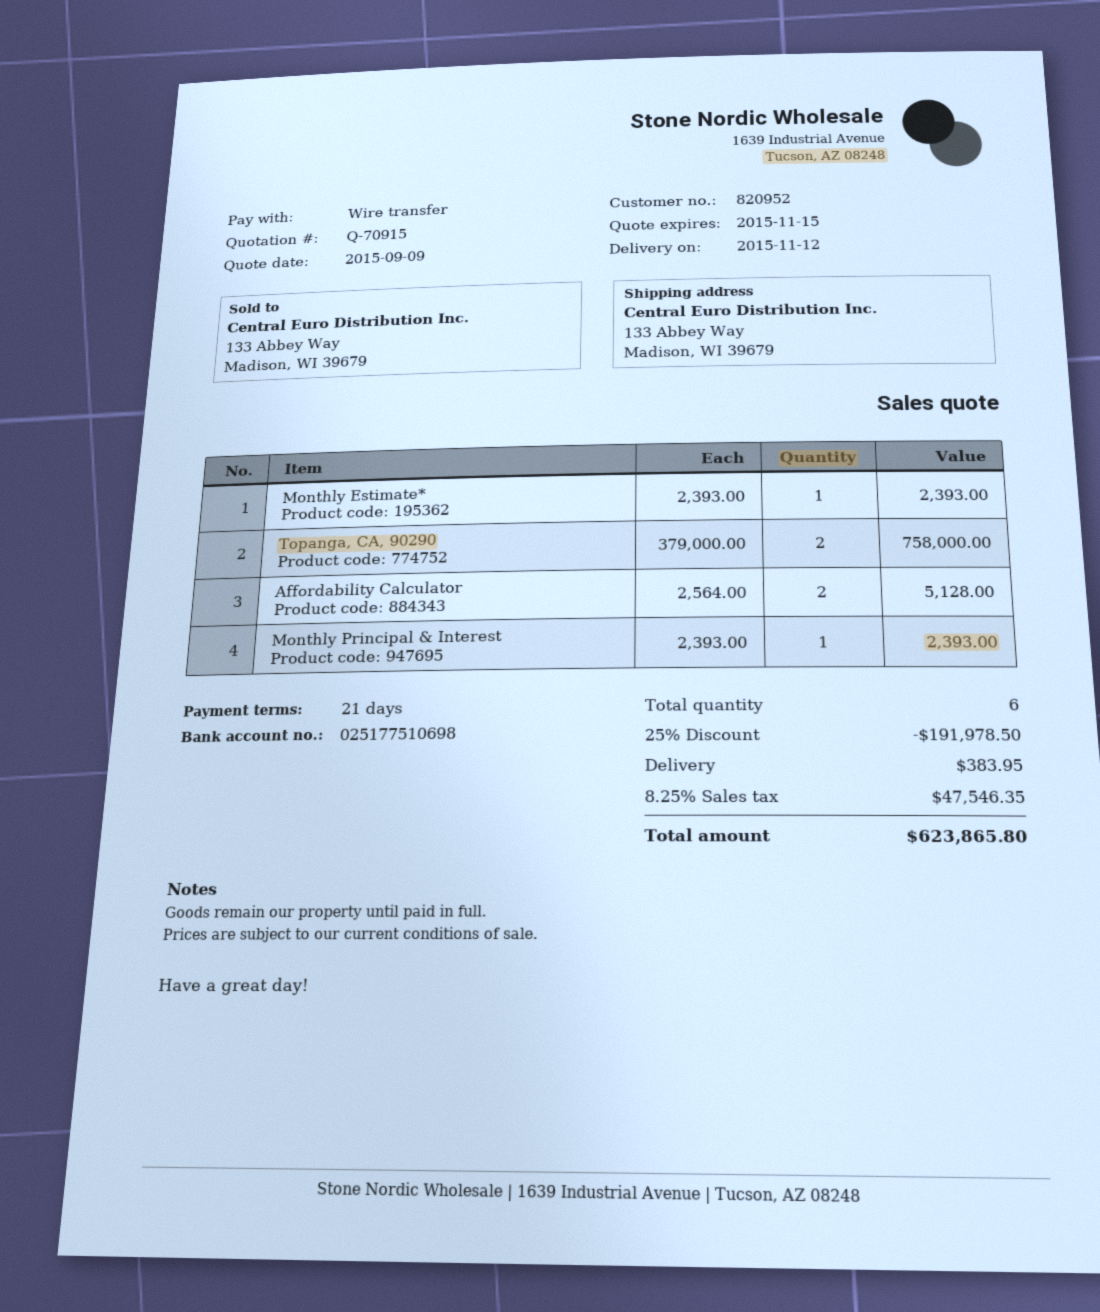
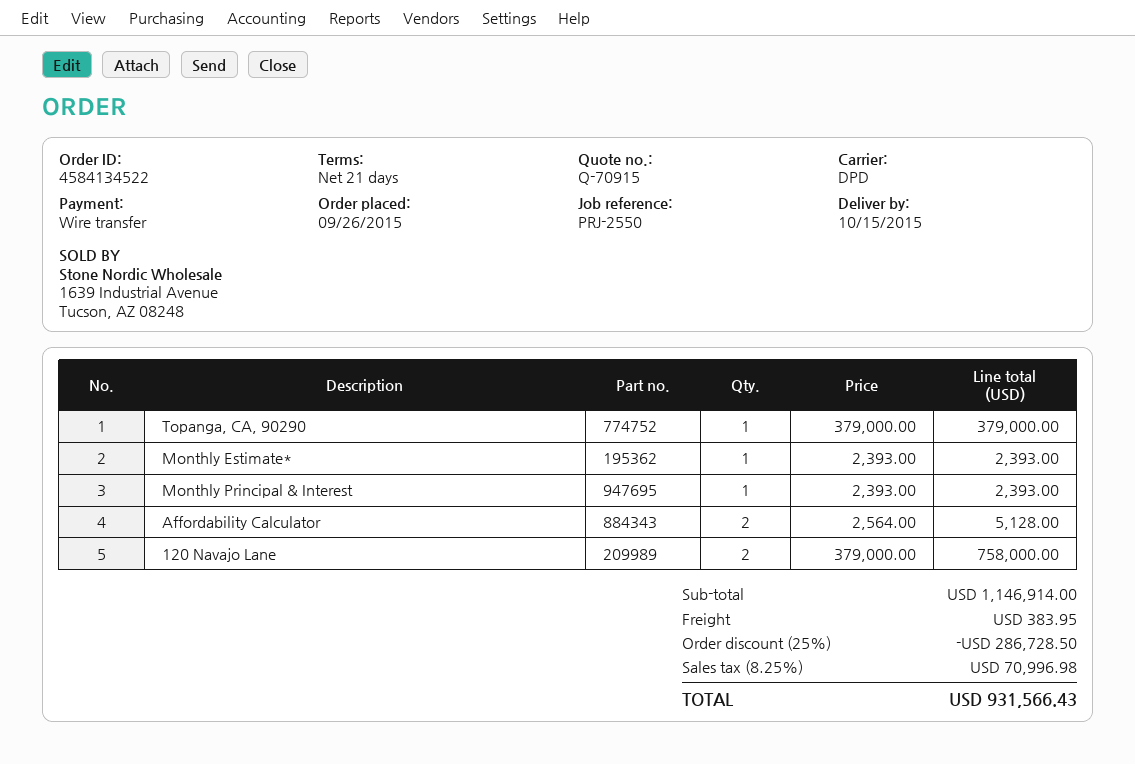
delivery date: 2015-11-12 -> 2015-10-15
Topanga, CA, 90290: 2 x 379000.00 = 758000.00 -> 1 x 379000.00 = 379000.00
120 Navajo Lane: none -> 2 x 379000.00 = 758000.00
discount: 25% = 191978.50 -> 25% = 286728.50
tax: 8.25% = 47546.35 -> 8.25% = 70996.98
total: 623865.80 -> 931566.43

